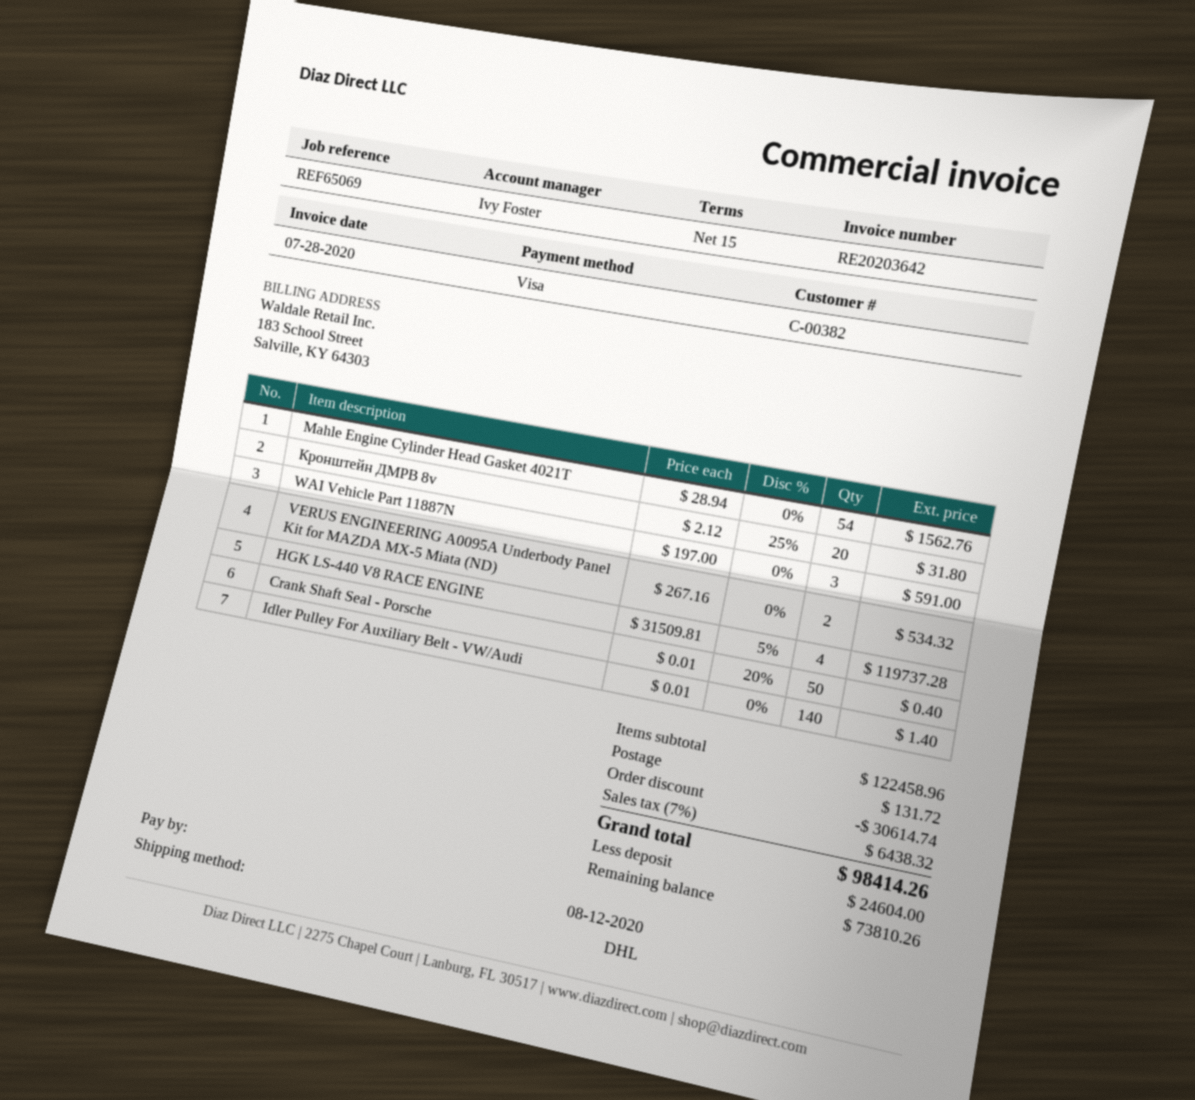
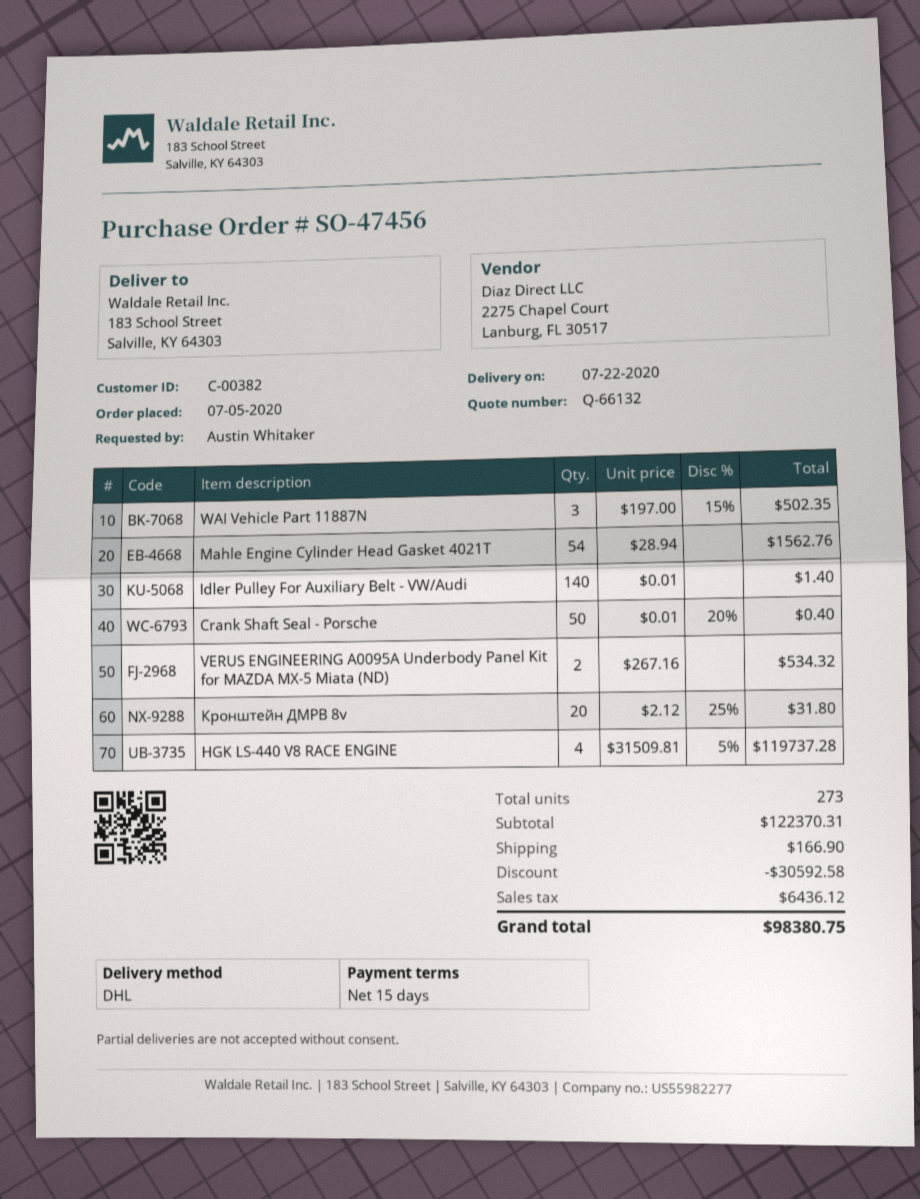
WAI Vehicle Part 11887N: 3 x 197.00 = 591.00 -> 3 x 197.00 - 15% = 502.35
subtotal: 122458.96 -> 122370.31
discount: 30614.74 -> 30592.58
shipping: 131.72 -> 166.90
tax: 6438.32 -> 6436.12
total: 98414.26 -> 98380.75

